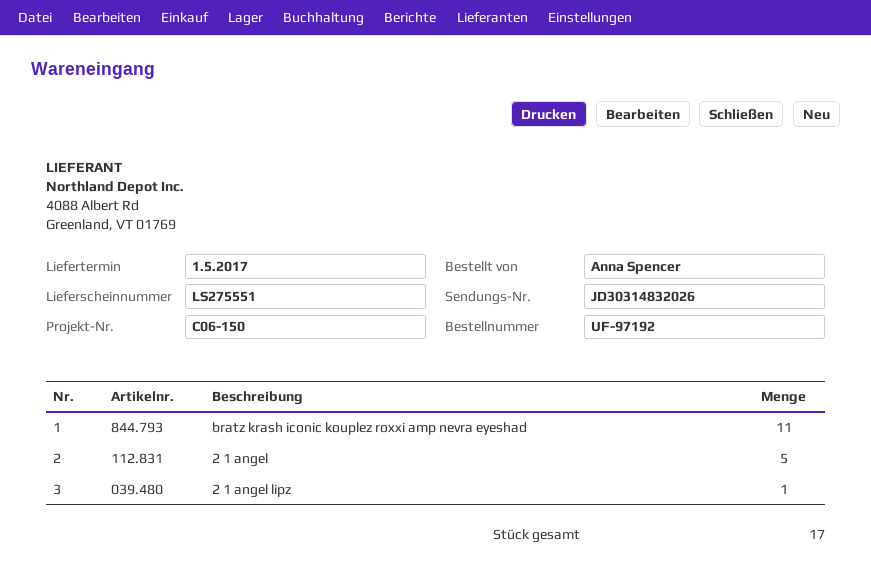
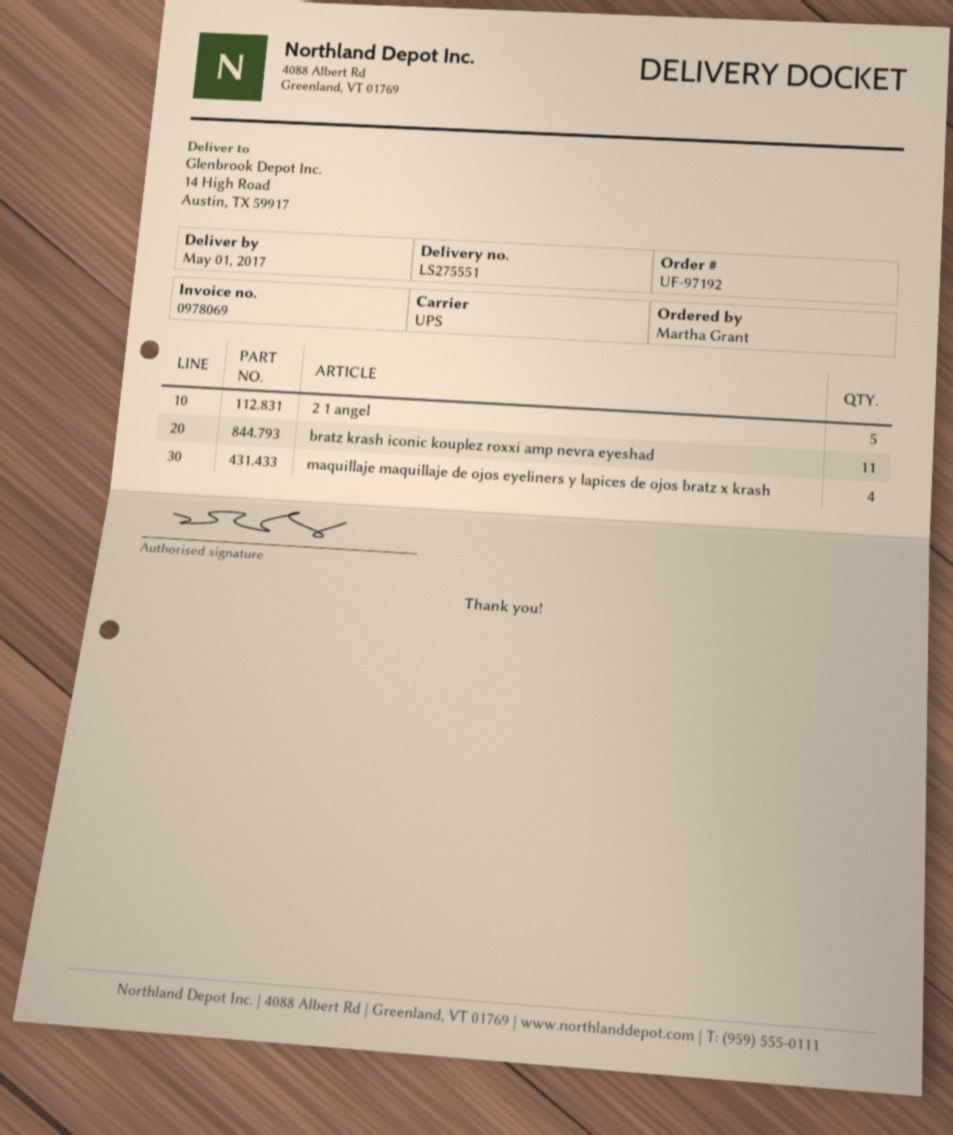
ordered by: Anna Spencer -> Martha Grant
2 1 angel lipz: 1 -> none
maquillaje maquillaje de ojos eyeliners y lapices de ojos bratz x krash: none -> 4

